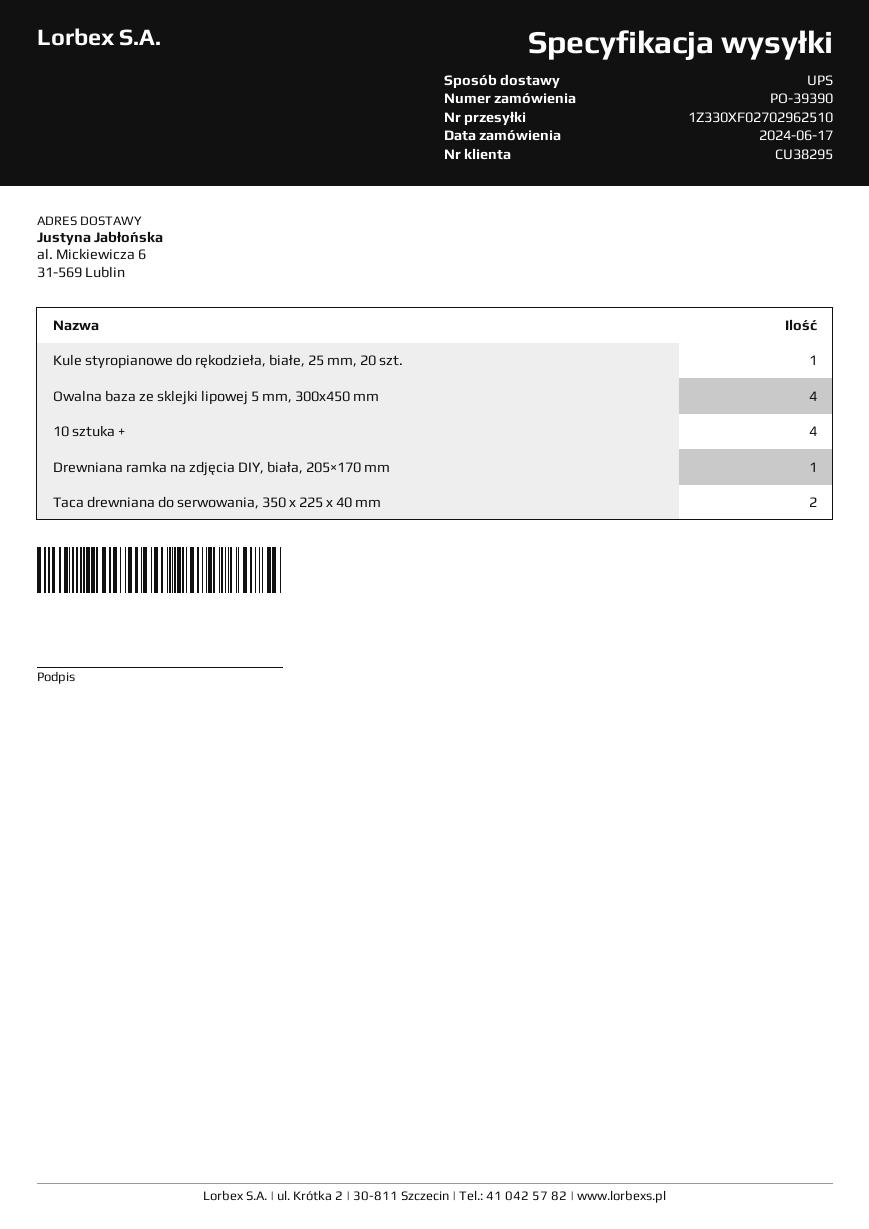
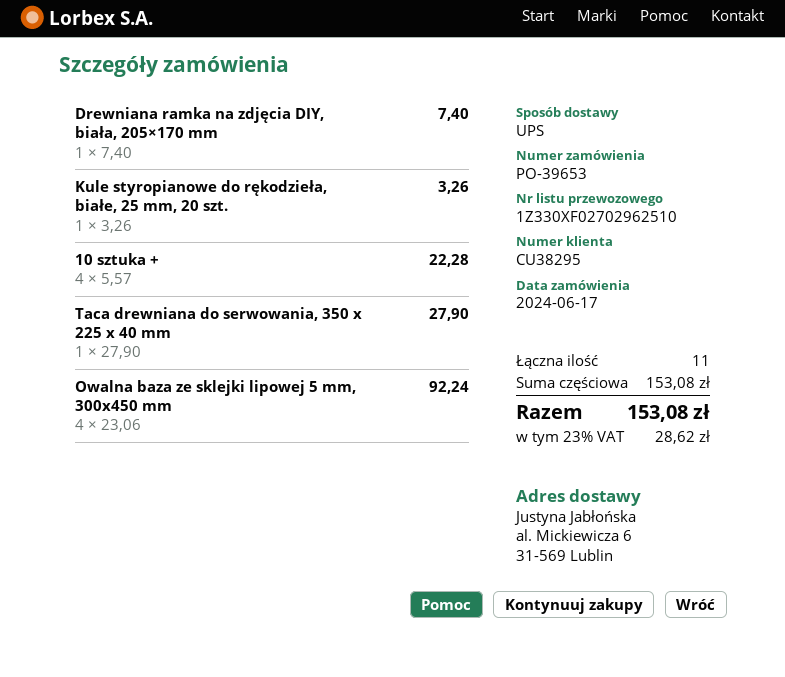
order number: PO-39390 -> PO-39653
Taca drewniana do serwowania, 350 x 225 x 40 mm: 2 -> 1

